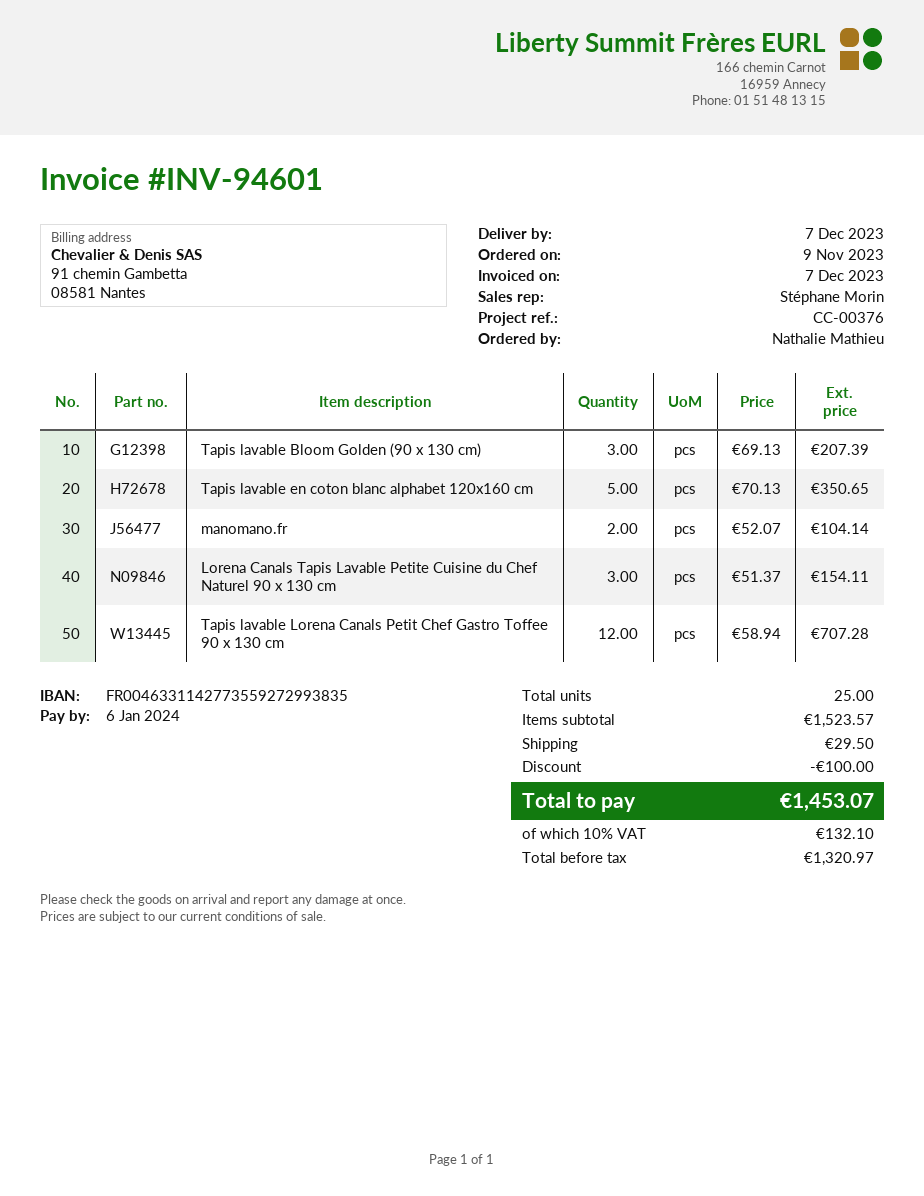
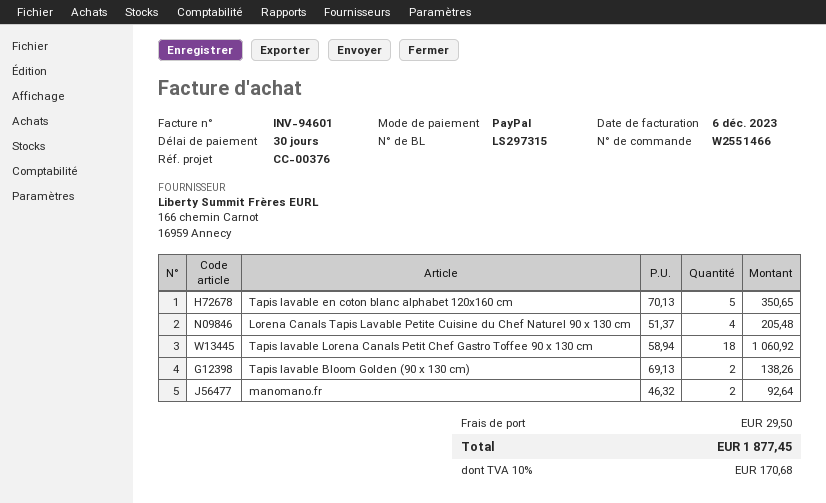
invoice date: 2023-12-07 -> 2023-12-06
Tapis lavable Bloom Golden (90 x 130 cm): 3 x 69.13 = 207.39 -> 2 x 69.13 = 138.26
manomano.fr: 2 x 52.07 = 104.14 -> 2 x 46.32 = 92.64
Lorena Canals Tapis Lavable Petite Cuisine du Chef Naturel 90 x 130 cm: 3 x 51.37 = 154.11 -> 4 x 51.37 = 205.48
Tapis lavable Lorena Canals Petit Chef Gastro Toffee 90 x 130 cm: 12 x 58.94 = 707.28 -> 18 x 58.94 = 1060.92
discount: 100.00 -> none
tax: 10% = 132.10 -> 10% = 170.68
total: 1453.07 -> 1877.45

